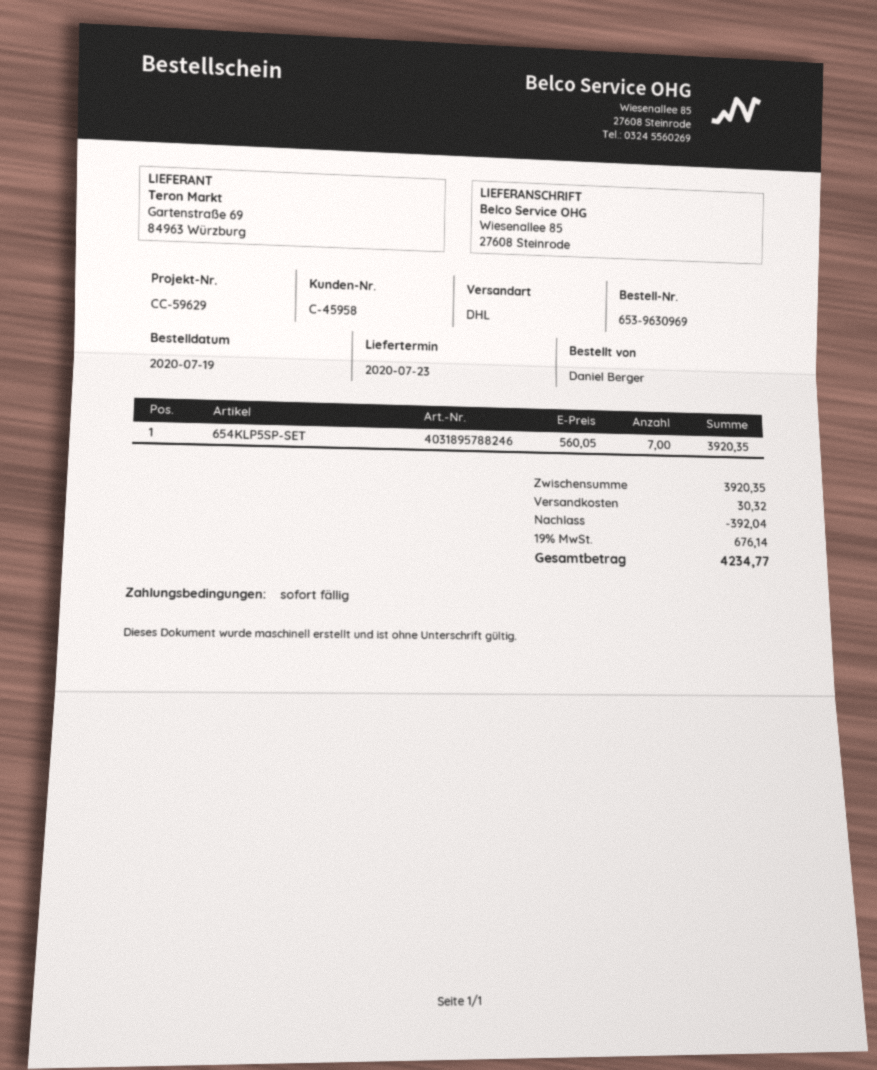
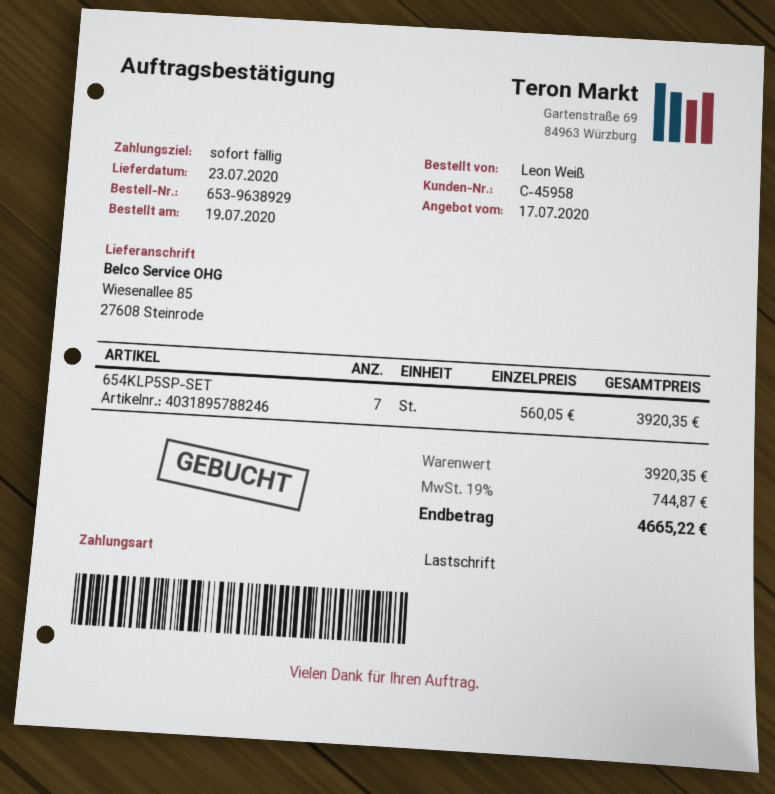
order number: 653-9630969 -> 653-9638929
ordered by: Daniel Berger -> Leon Weiß
discount: 392.04 -> none
shipping: 30.32 -> none
tax: 19% = 676.14 -> 19% = 744.87
total: 4234.77 -> 4665.22

